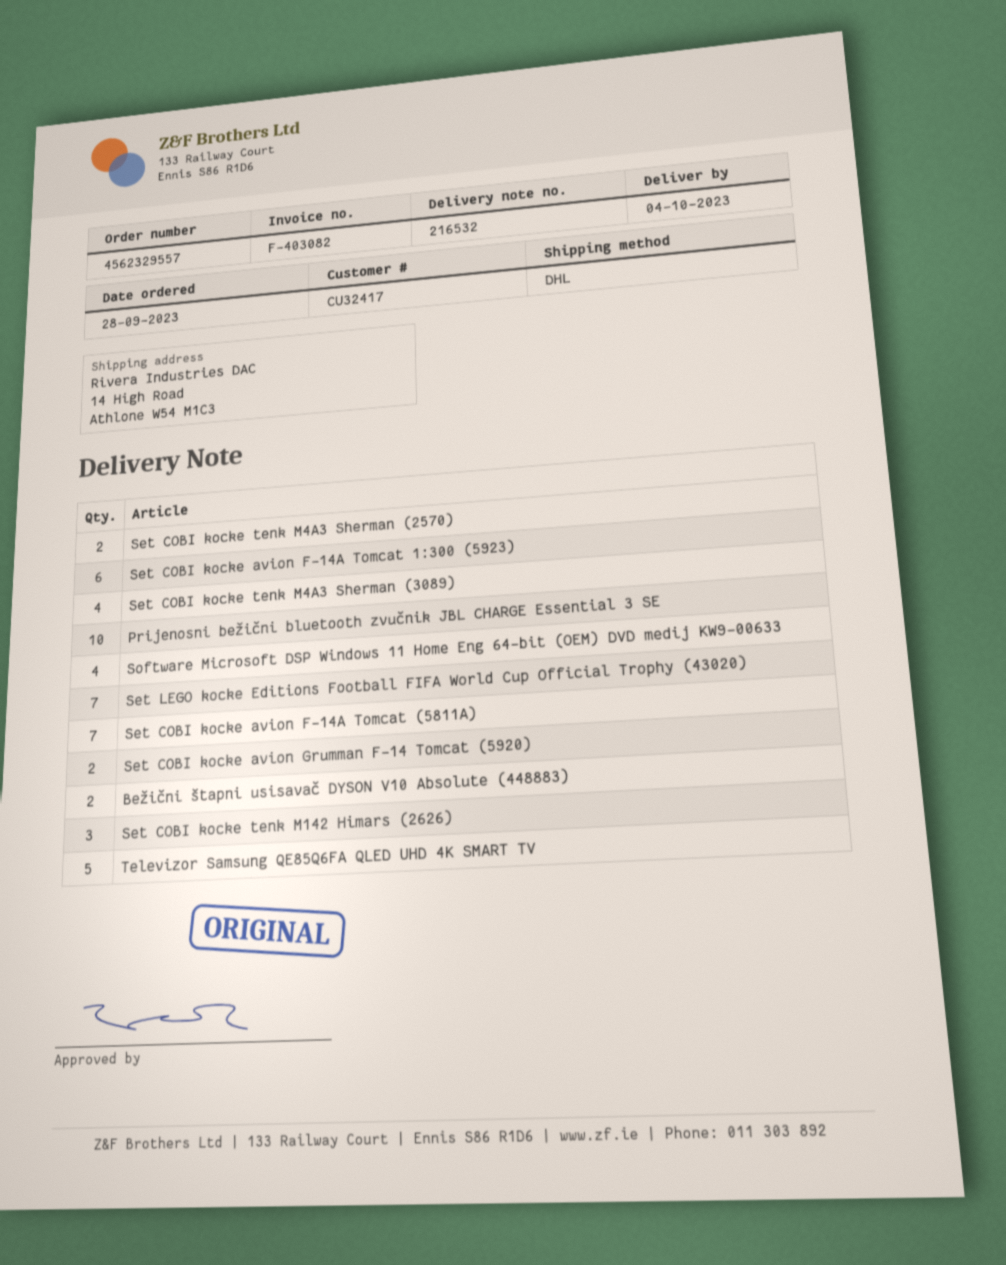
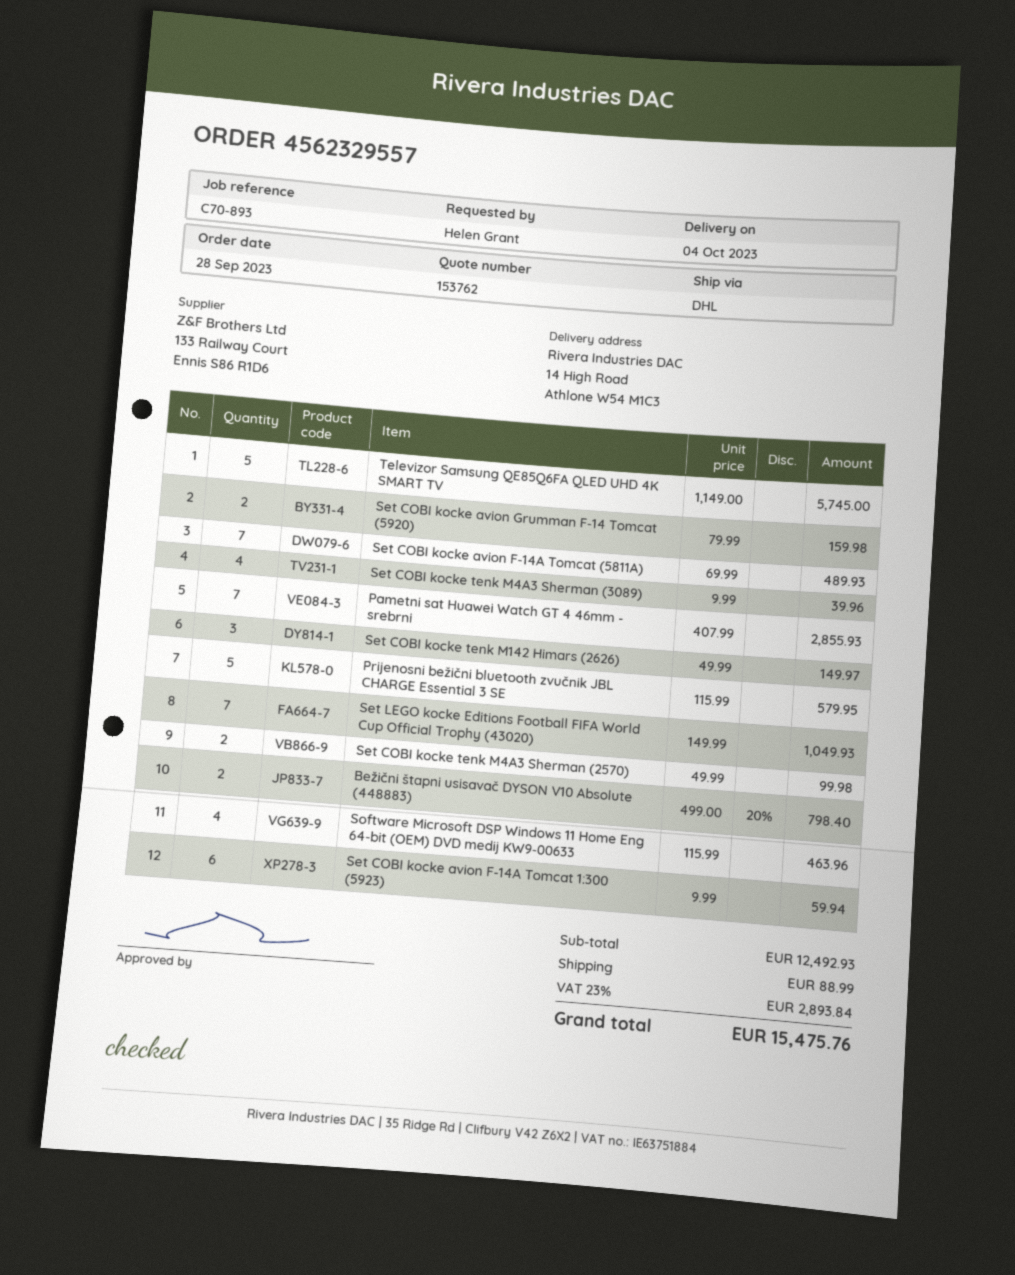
Prijenosni bežični bluetooth zvučnik JBL CHARGE Essential 3 SE: 10 -> 5
Pametni sat Huawei Watch GT 4 46mm - srebrni: none -> 7

